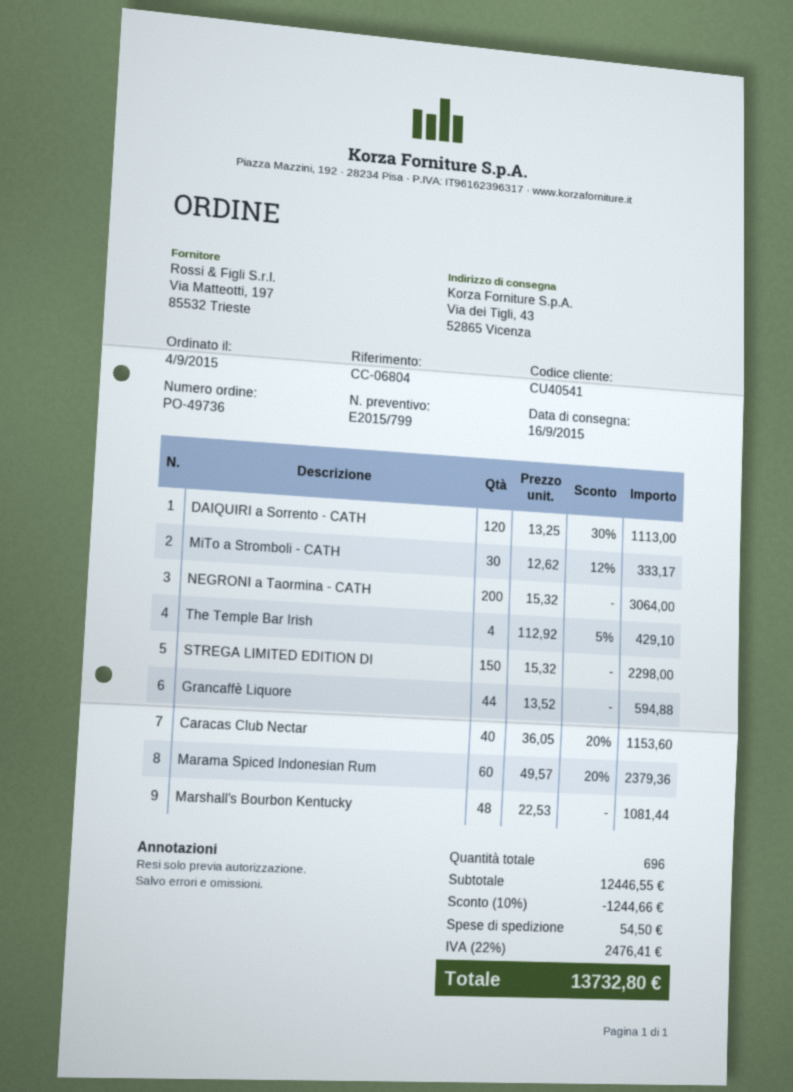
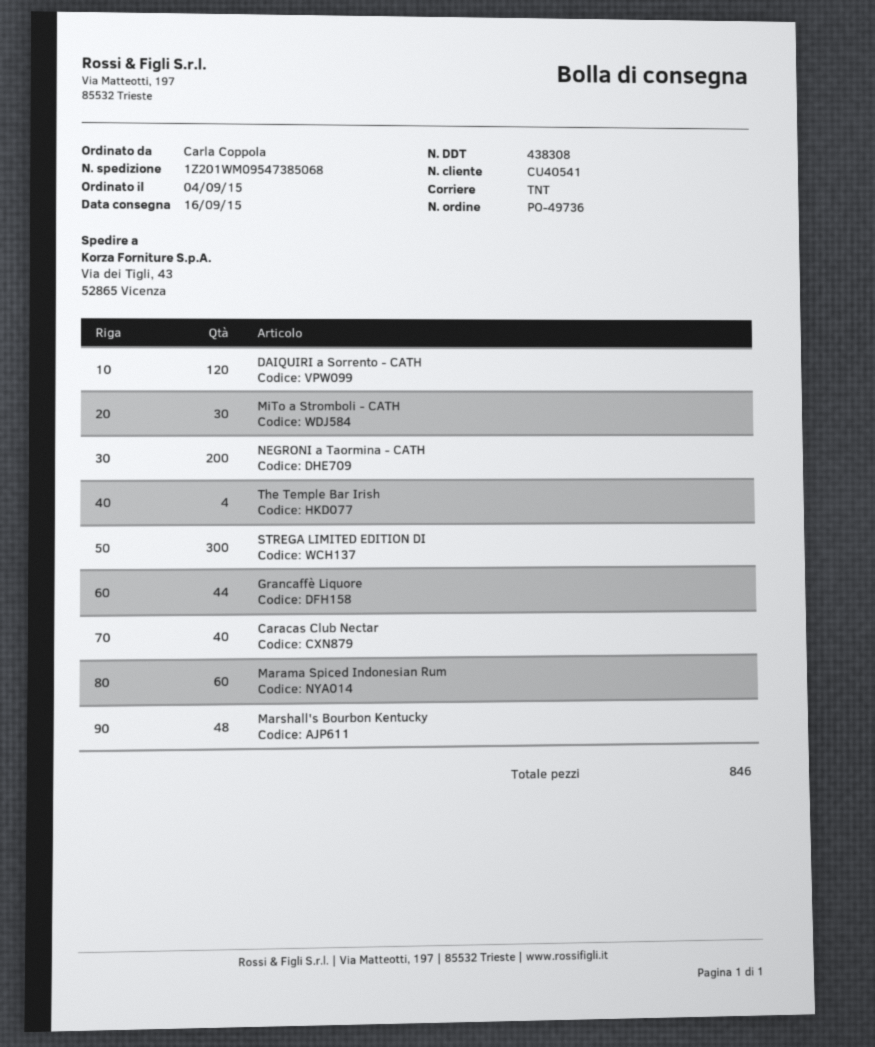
STREGA LIMITED EDITION DI: 150 -> 300
total quantity: 696 -> 846

